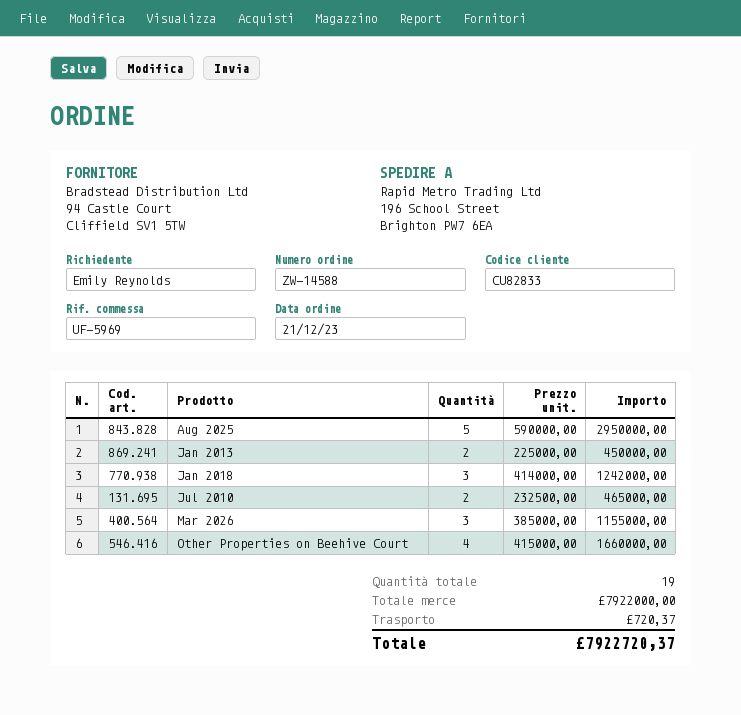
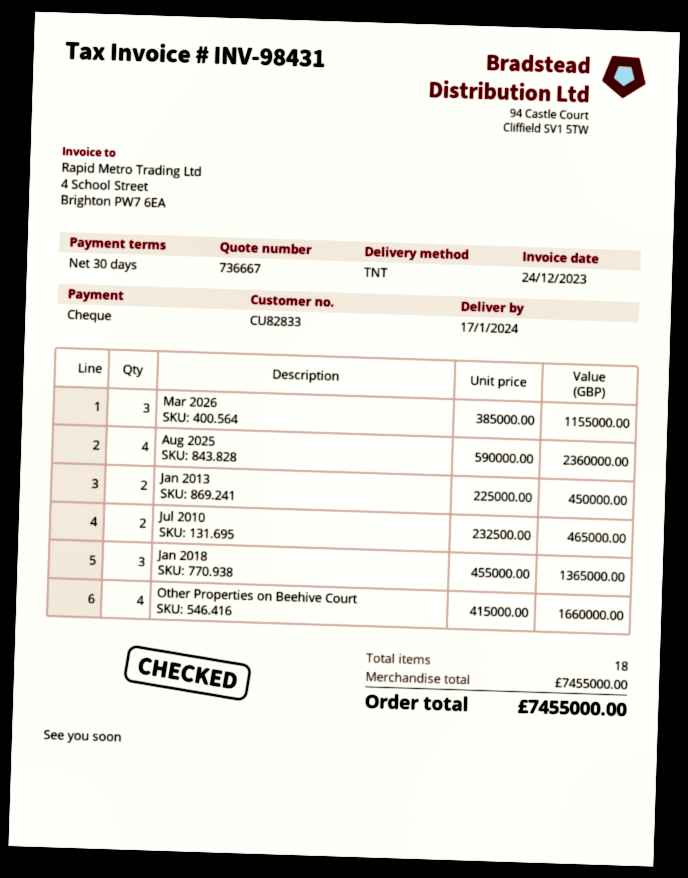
Aug 2025: 5 x 590000.00 = 2950000.00 -> 4 x 590000.00 = 2360000.00
Jan 2018: 3 x 414000.00 = 1242000.00 -> 3 x 455000.00 = 1365000.00
total quantity: 19 -> 18
subtotal: 7922000.00 -> 7455000.00
shipping: 720.37 -> none
total: 7922720.37 -> 7455000.00

